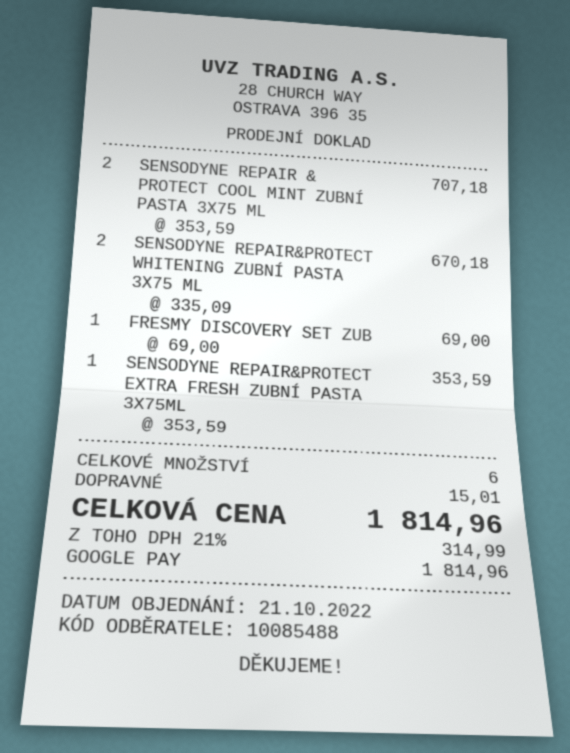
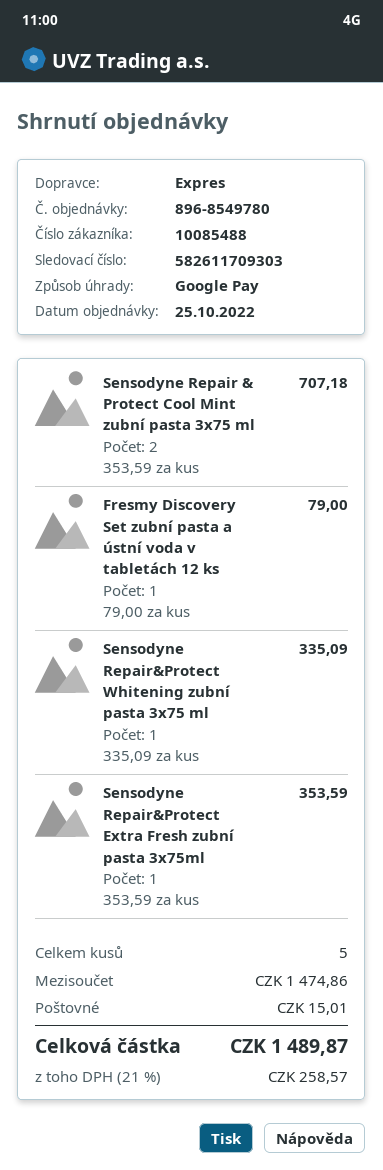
order date: 2022-10-21 -> 2022-10-25
SENSODYNE REPAIR&PROTECT WHITENING ZUBNÍ PASTA 3X75 ML: 2 x 335.09 = 670.18 -> 1 x 335.09 = 335.09
FRESMY DISCOVERY SET ZUB: 1 x 69.00 = 69.00 -> 1 x 79.00 = 79.00
total quantity: 6 -> 5
tax: 21% = 314.99 -> 21% = 258.57
total: 1814.96 -> 1489.87

